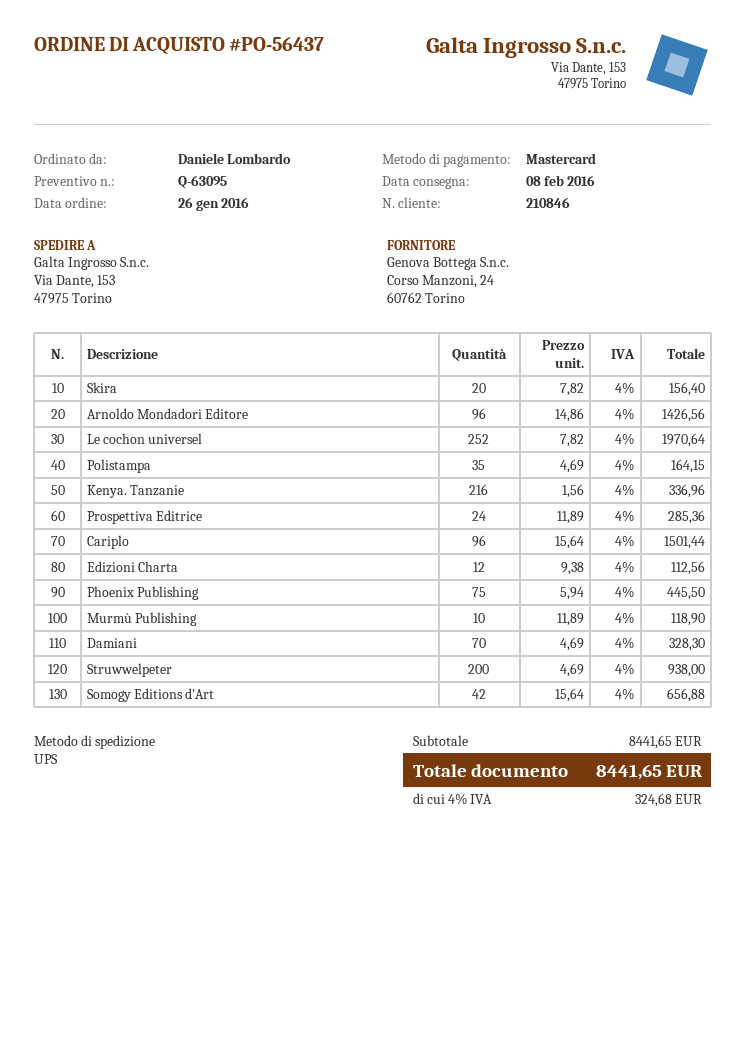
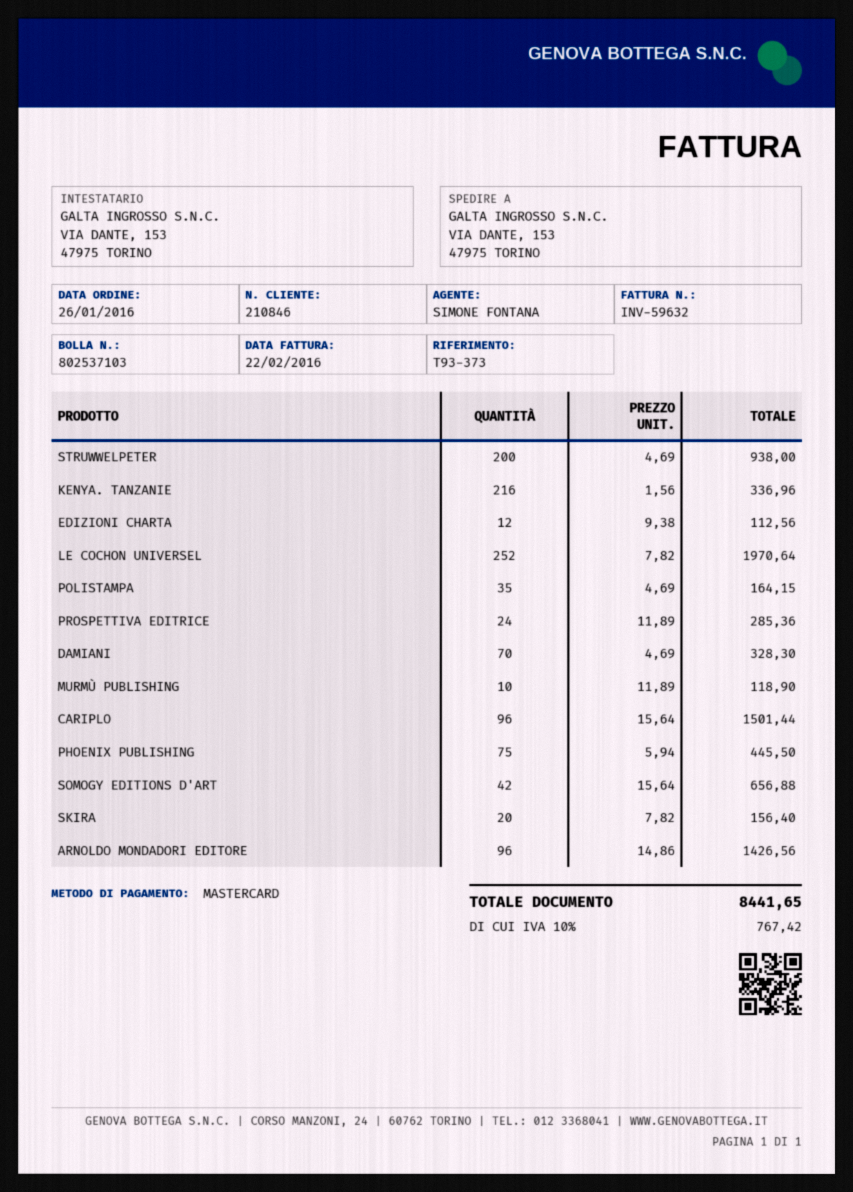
tax: 4% = 324.68 -> 10% = 767.42

